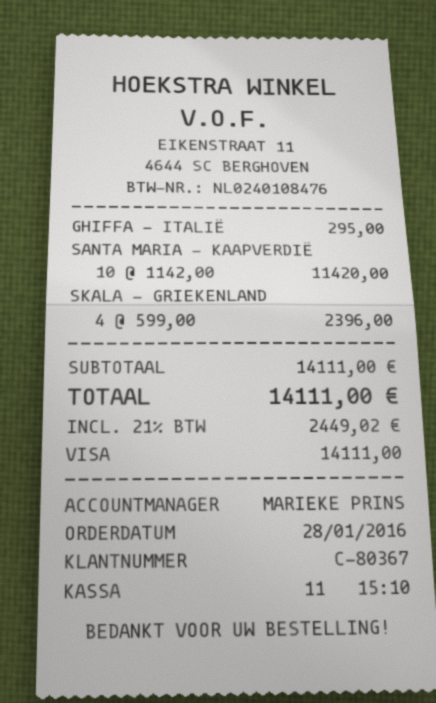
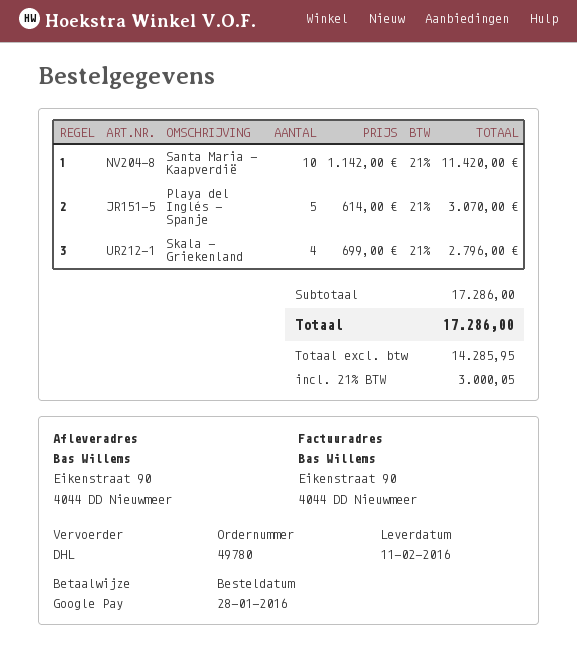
payment method: Visa -> Google Pay
GHIFFA - ITALIË: 1 x 295.00 = 295.00 -> none
SKALA - GRIEKENLAND: 4 x 599.00 = 2396.00 -> 4 x 699.00 = 2796.00
Playa del Inglés - Spanje: none -> 5 x 614.00 = 3070.00
subtotal: 14111.00 -> 17286.00
tax: 21% = 2449.02 -> 21% = 3000.05
total: 14111.00 -> 17286.00

